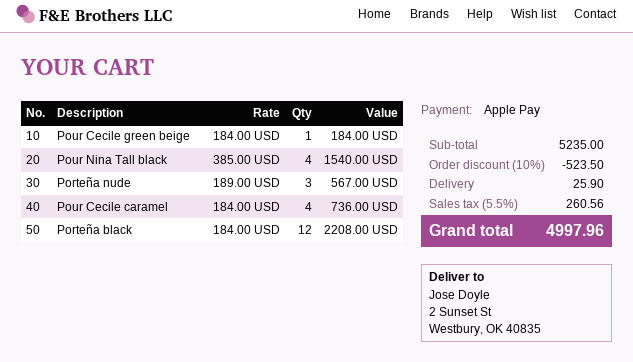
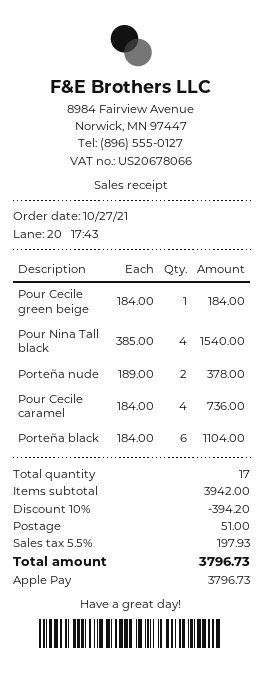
Porteña nude: 3 x 189.00 = 567.00 -> 2 x 189.00 = 378.00
Porteña black: 12 x 184.00 = 2208.00 -> 6 x 184.00 = 1104.00
subtotal: 5235.00 -> 3942.00
discount: 10% = 523.50 -> 10% = 394.20
shipping: 25.90 -> 51.00
tax: 5.5% = 260.56 -> 5.5% = 197.93
total: 4997.96 -> 3796.73

